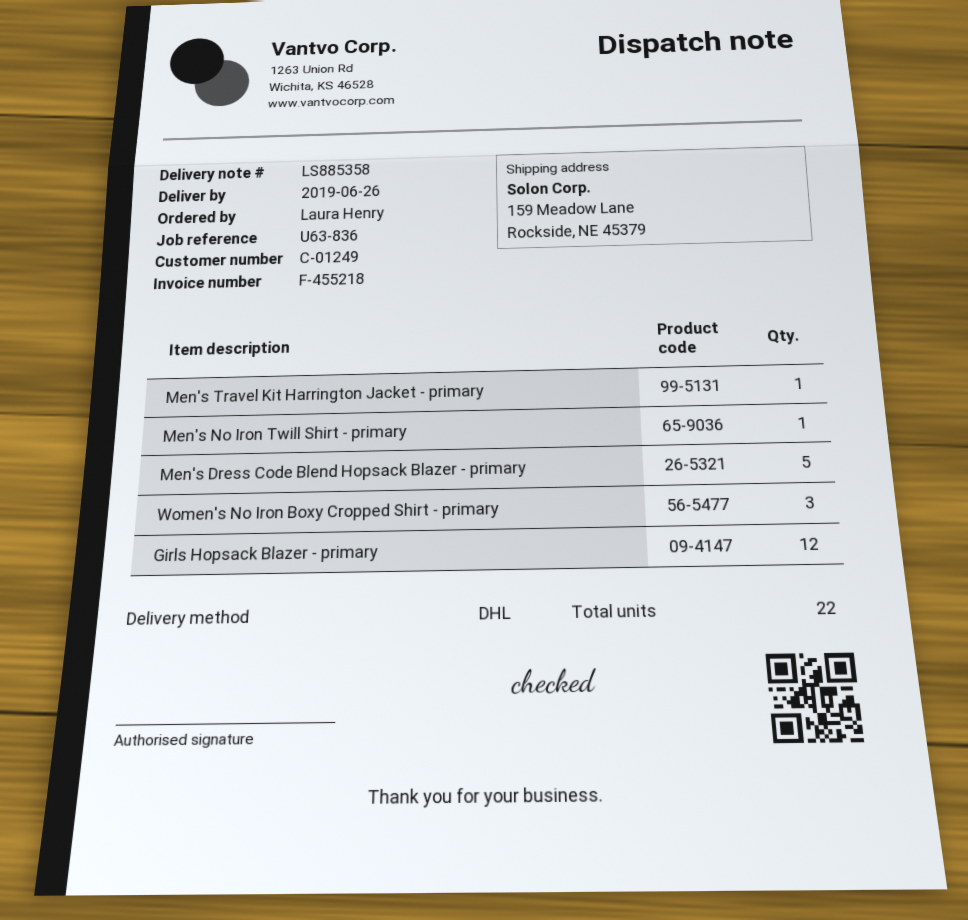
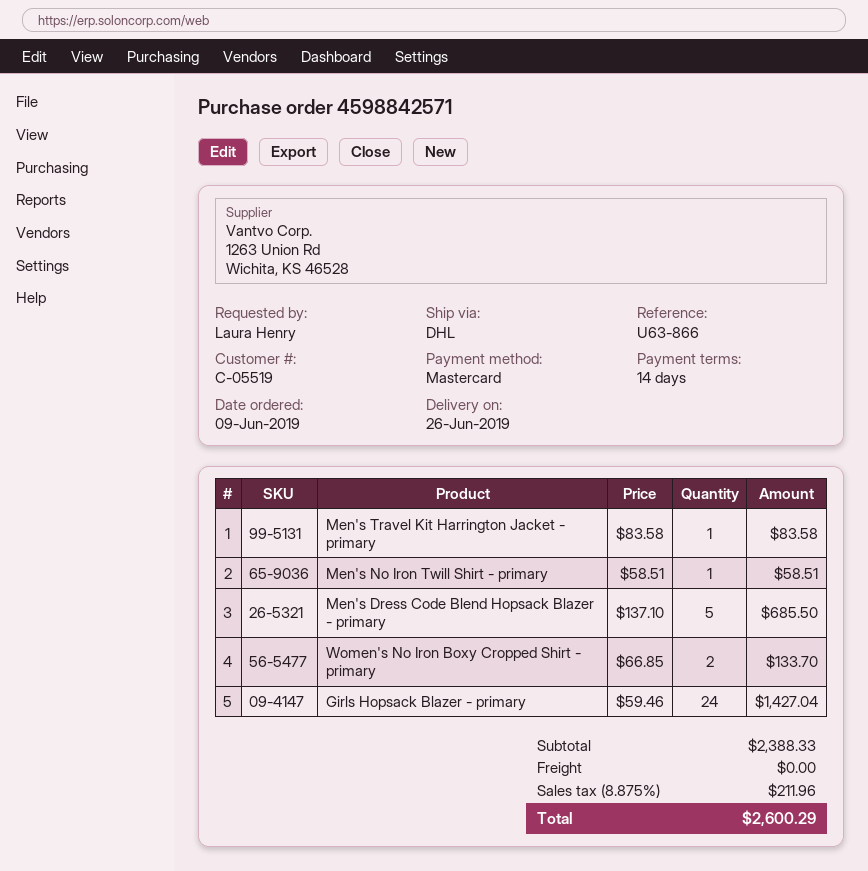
customer number: C-01249 -> C-05519
reference: U63-836 -> U63-866
Women's No Iron Boxy Cropped Shirt - primary: 3 -> 2
Girls Hopsack Blazer - primary: 12 -> 24

